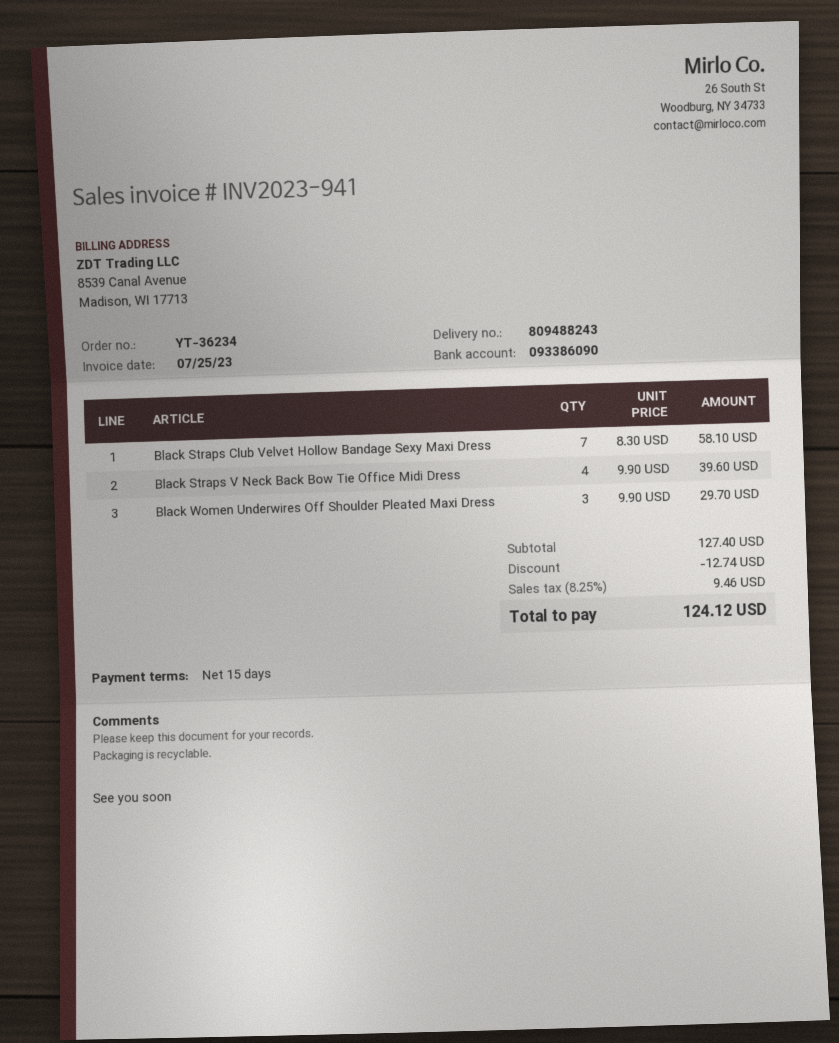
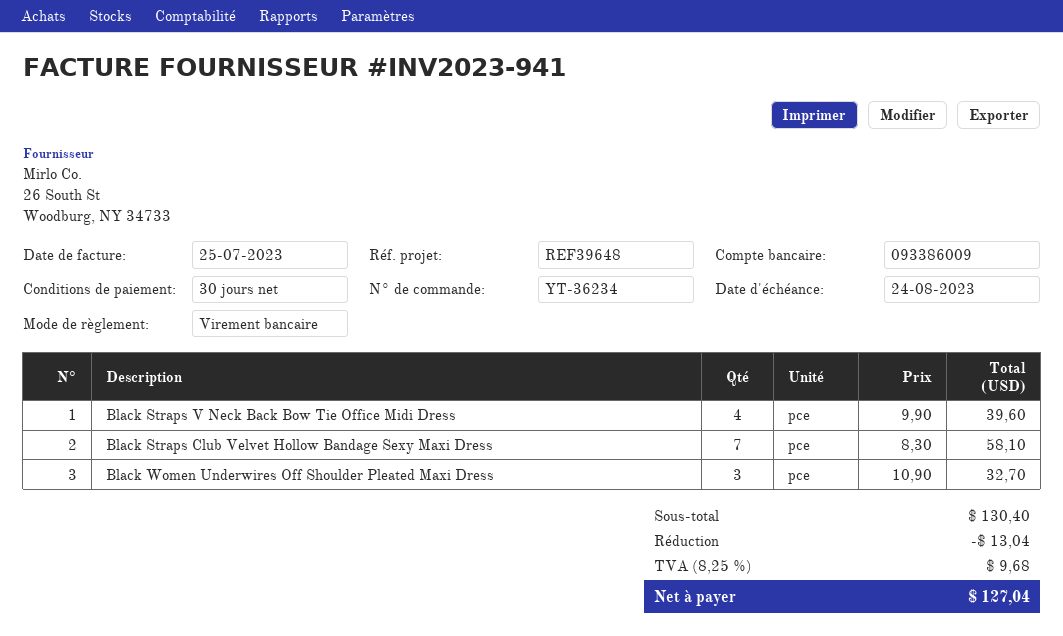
payment terms: 15 days -> 30 days
bank account: 093386090 -> 093386009
Black Women Underwires Off Shoulder Pleated Maxi Dress: 3 x 9.90 = 29.70 -> 3 x 10.90 = 32.70
subtotal: 127.40 -> 130.40
discount: 12.74 -> 13.04
tax: 8.25% = 9.46 -> 8.25% = 9.68
total: 124.12 -> 127.04

